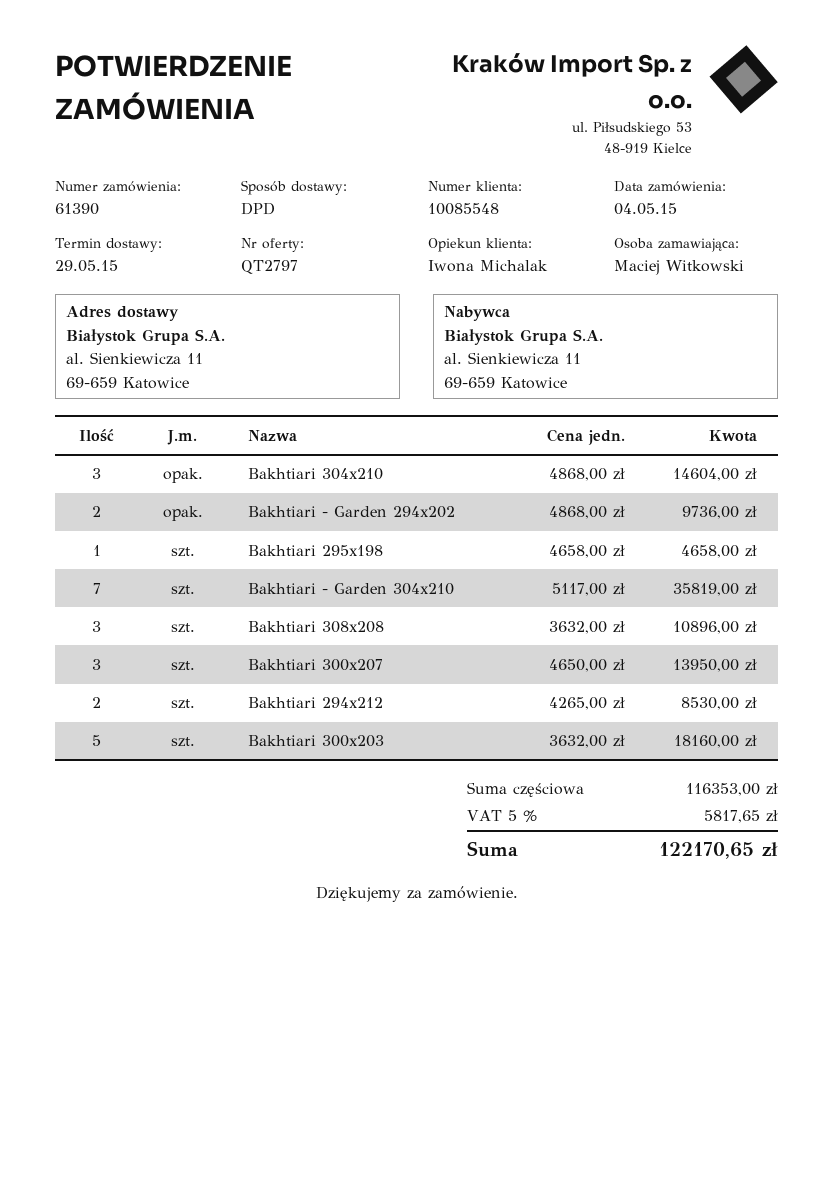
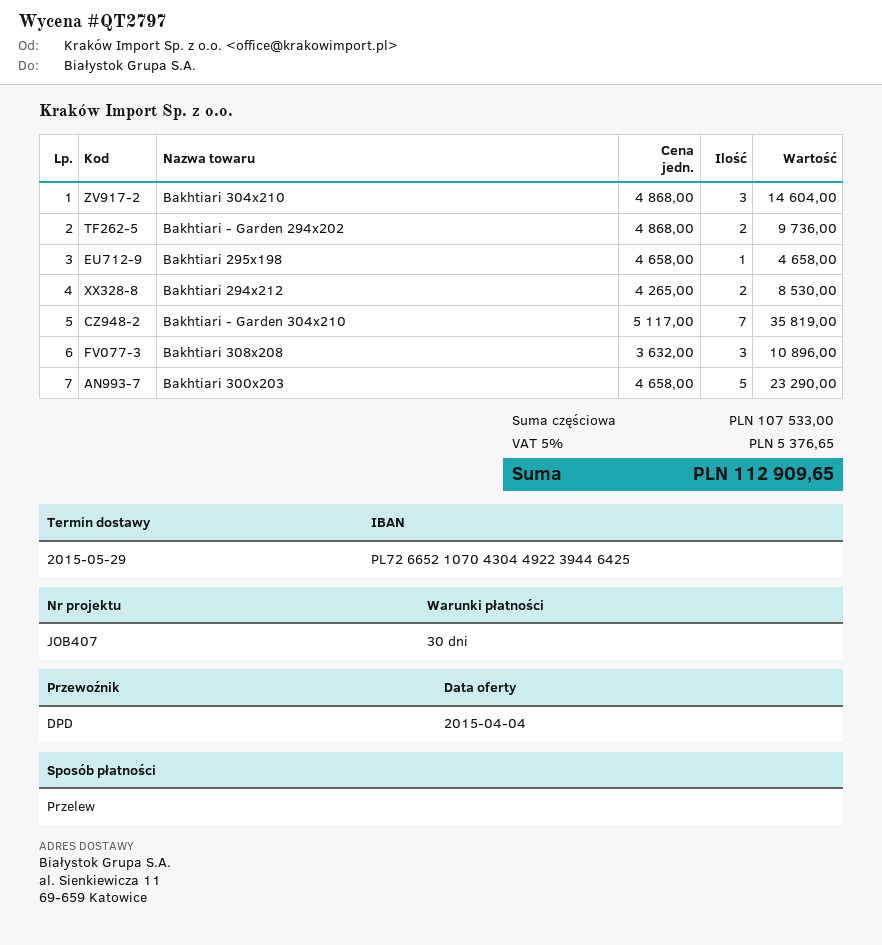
Bakhtiari 300x207: 3 x 4650.00 = 13950.00 -> none
Bakhtiari 300x203: 5 x 3632.00 = 18160.00 -> 5 x 4658.00 = 23290.00
subtotal: 116353.00 -> 107533.00
tax: 5% = 5817.65 -> 5% = 5376.65
total: 122170.65 -> 112909.65

